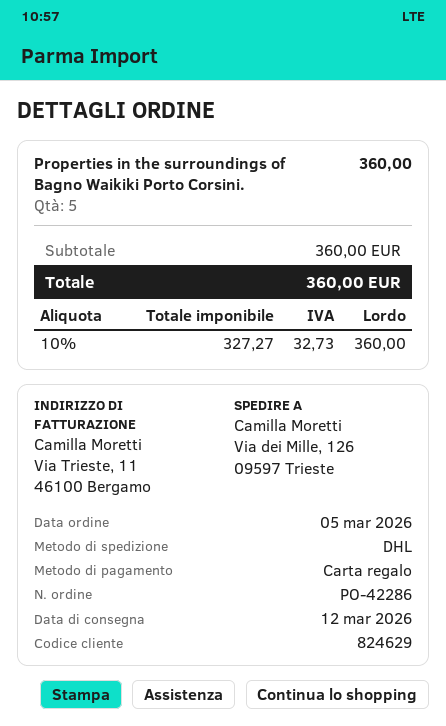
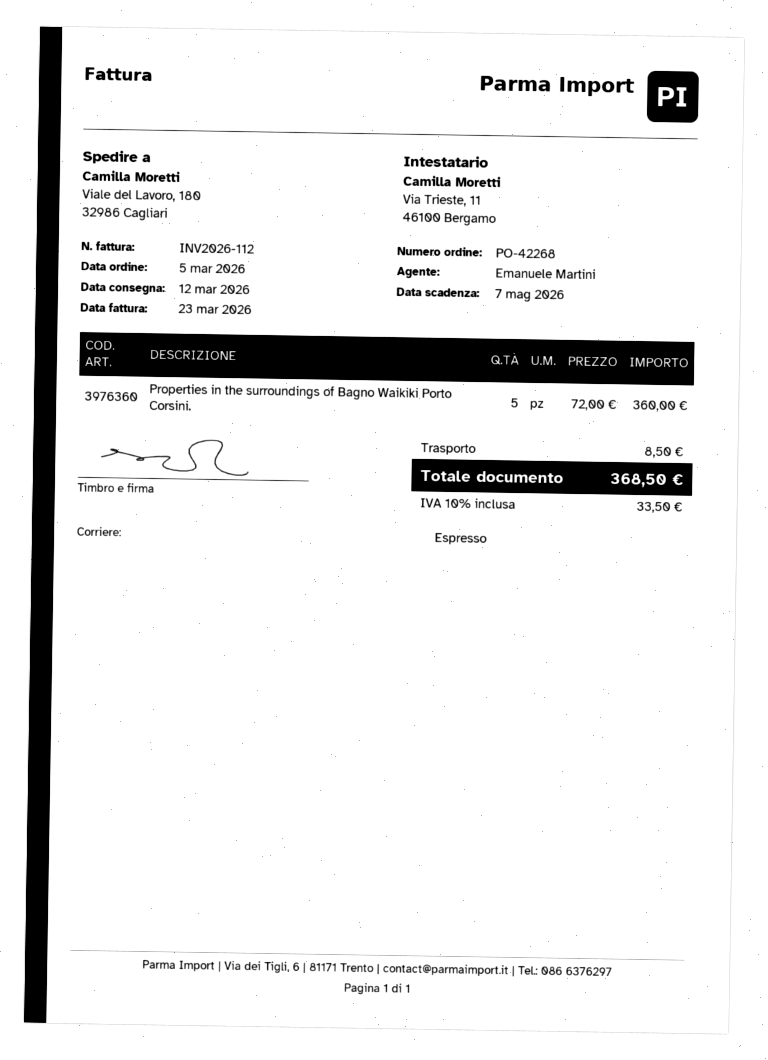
order number: PO-42286 -> PO-42268
shipping method: DHL -> express
ship to: Via dei Mille, 126, 09597 Trieste -> Viale del Lavoro, 180, 32986 Cagliari
shipping: none -> 8.50
tax: 10% = 32.73 -> 10% = 33.50
total: 360.00 -> 368.50

